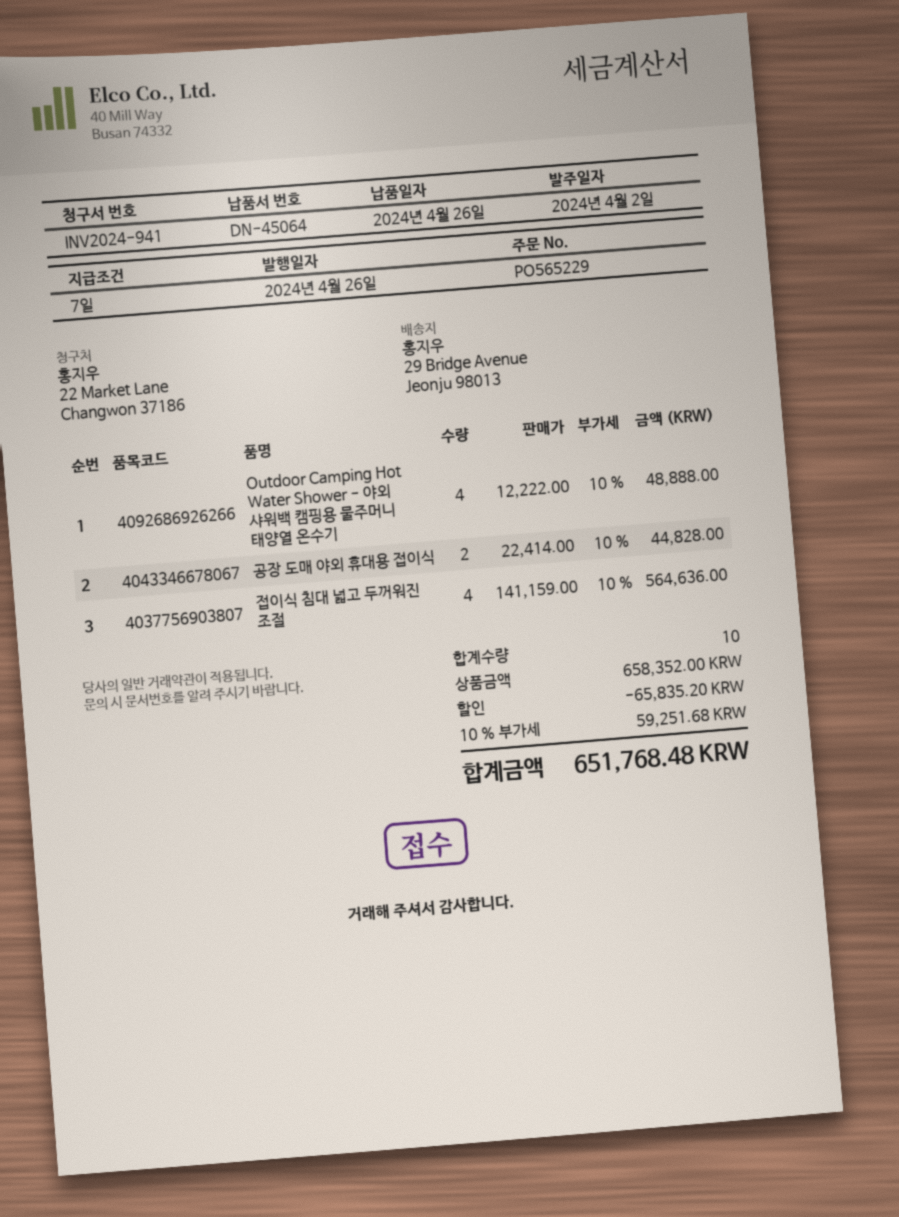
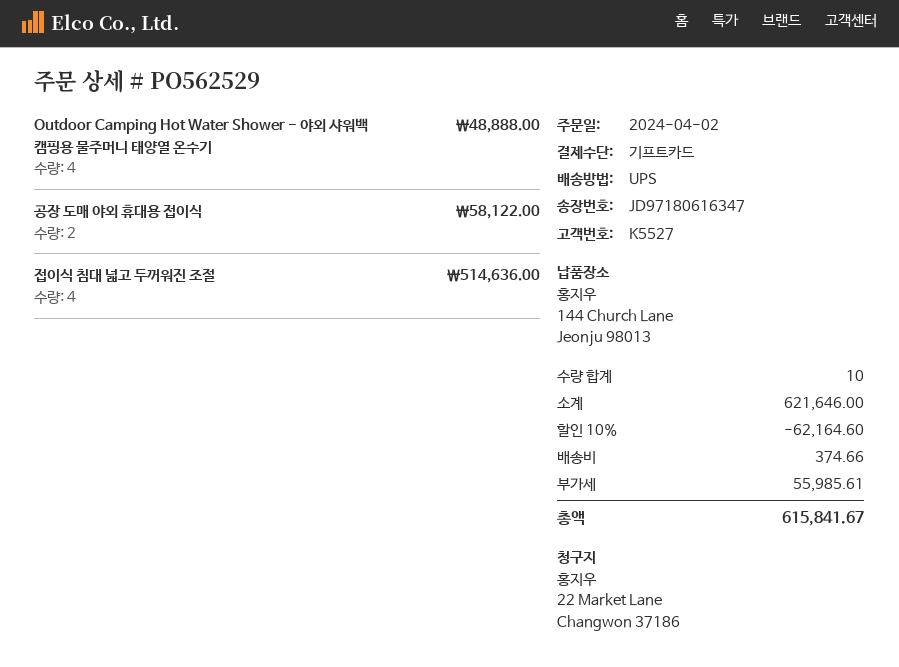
order number: PO565229 -> PO562529
ship to: 29 Bridge Avenue, Jeonju 98013 -> 144 Church Lane, Jeonju 98013
공장 도매 야외 휴대용 접이식: 2 for 44828.00 -> 2 for 58122.00
접이식 침대 넓고 두꺼워진 조절: 4 for 564636.00 -> 4 for 514636.00
subtotal: 658352.00 -> 621646.00
discount: 65835.20 -> 62164.60
shipping: none -> 374.66
tax: 59251.68 -> 55985.61
total: 651768.48 -> 615841.67

